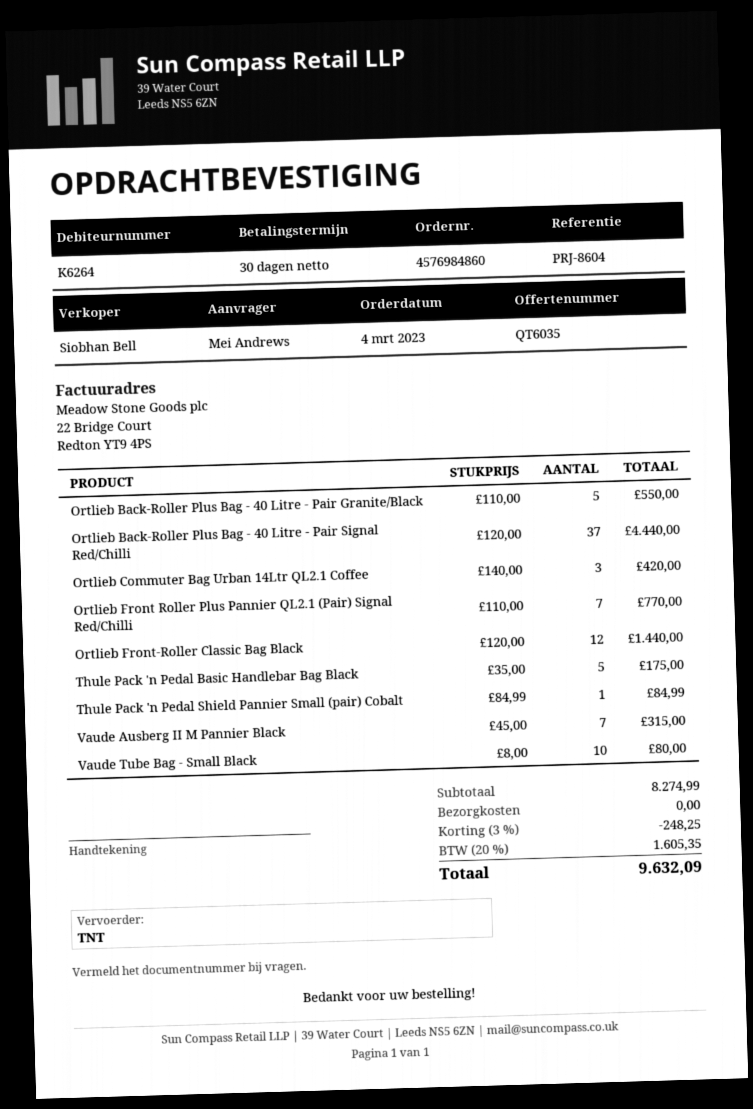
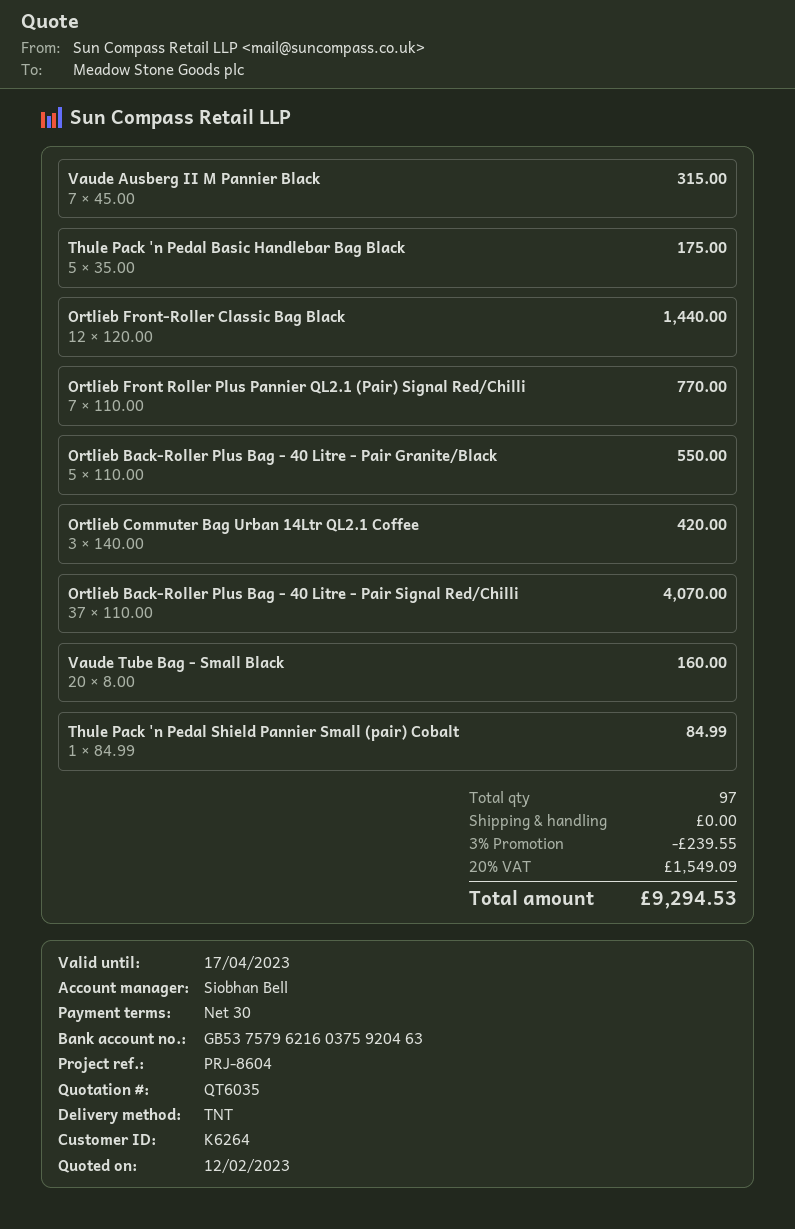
Ortlieb Back-Roller Plus Bag - 40 Litre - Pair Signal Red/Chilli: 37 x 120.00 = 4440.00 -> 37 x 110.00 = 4070.00
Vaude Tube Bag - Small Black: 10 x 8.00 = 80.00 -> 20 x 8.00 = 160.00
discount: 3% = 248.25 -> 3% = 239.55
tax: 20% = 1605.35 -> 20% = 1549.09
total: 9632.09 -> 9294.53

